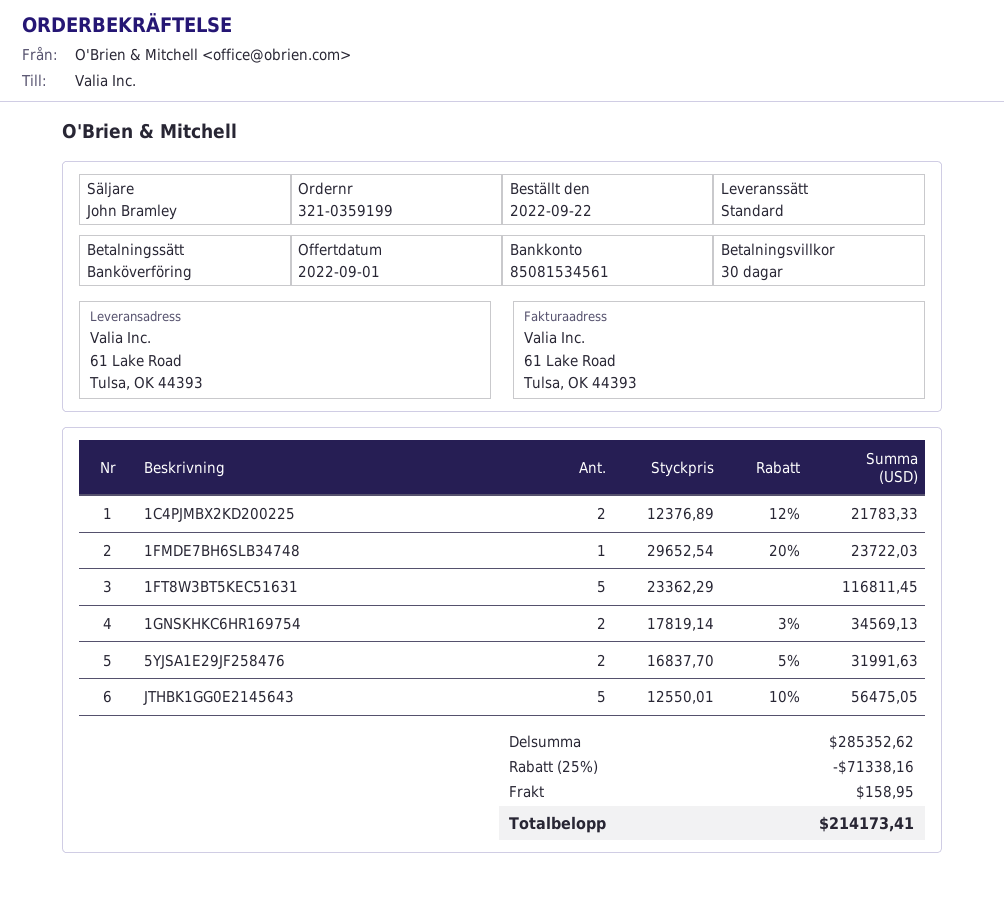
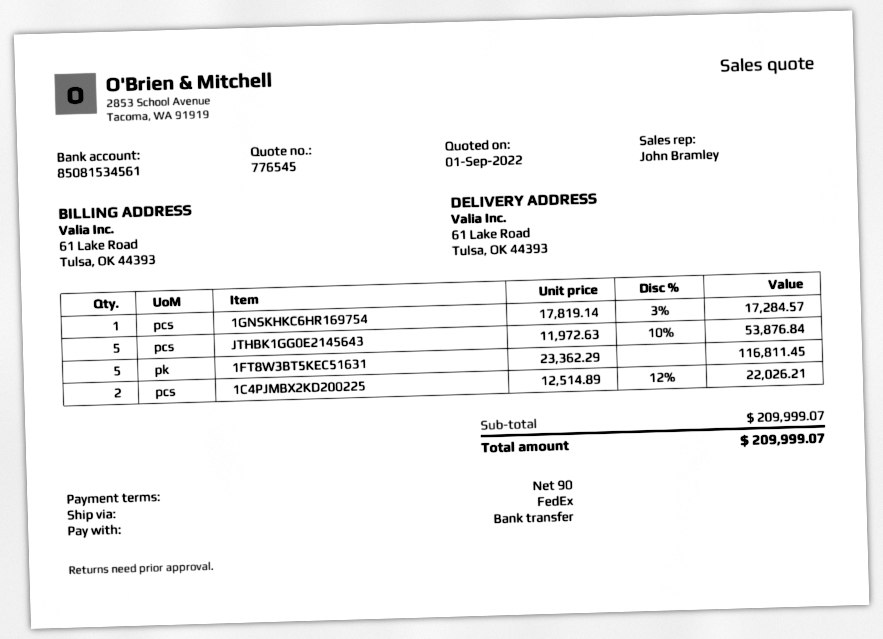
payment terms: 30 days -> 90 days
shipping method: standard -> FedEx
1C4PJMBX2KD200225: 2 x 12376.89 - 12% = 21783.33 -> 2 x 12514.89 - 12% = 22026.21
1FMDE7BH6SLB34748: 1 x 29652.54 - 20% = 23722.03 -> none
1GNSKHKC6HR169754: 2 x 17819.14 - 3% = 34569.13 -> 1 x 17819.14 - 3% = 17284.57
5YJSA1E29JF258476: 2 x 16837.70 - 5% = 31991.63 -> none
JTHBK1GG0E2145643: 5 x 12550.01 - 10% = 56475.05 -> 5 x 11972.63 - 10% = 53876.84
subtotal: 285352.62 -> 209999.07
discount: 25% = 71338.16 -> none
shipping: 158.95 -> none
total: 214173.41 -> 209999.07

